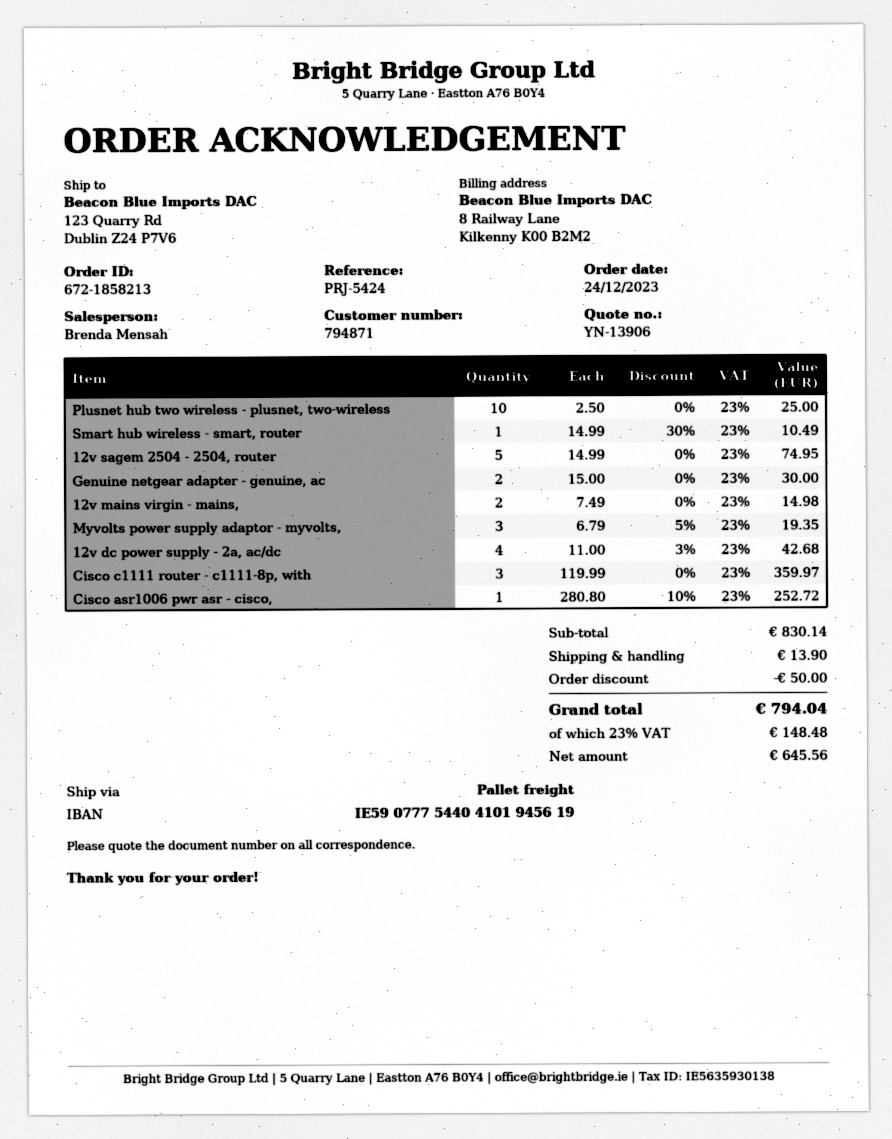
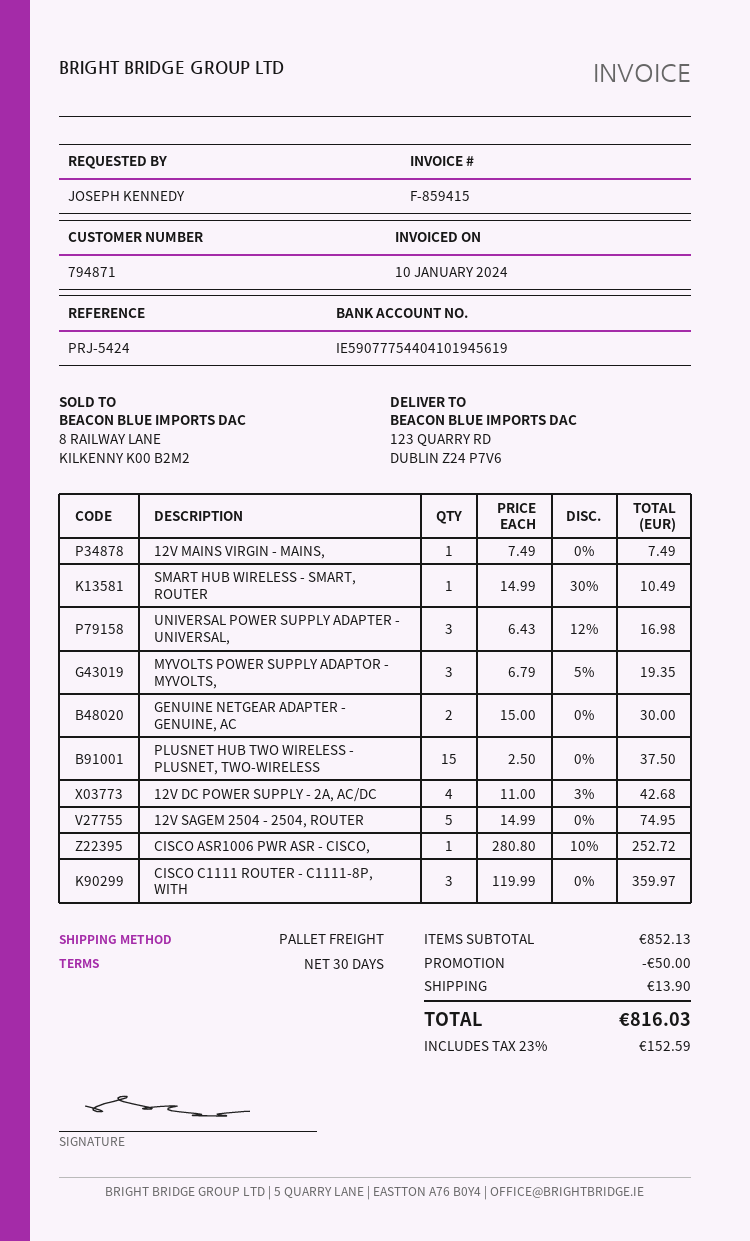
Plusnet hub two wireless - plusnet, two-wireless: 10 x 2.50 = 25.00 -> 15 x 2.50 = 37.50
12v mains virgin - mains,: 2 x 7.49 = 14.98 -> 1 x 7.49 = 7.49
UNIVERSAL POWER SUPPLY ADAPTER - UNIVERSAL,: none -> 3 x 6.43 - 12% = 16.98
subtotal: 830.14 -> 852.13
tax: 23% = 148.48 -> 23% = 152.59
total: 794.04 -> 816.03

